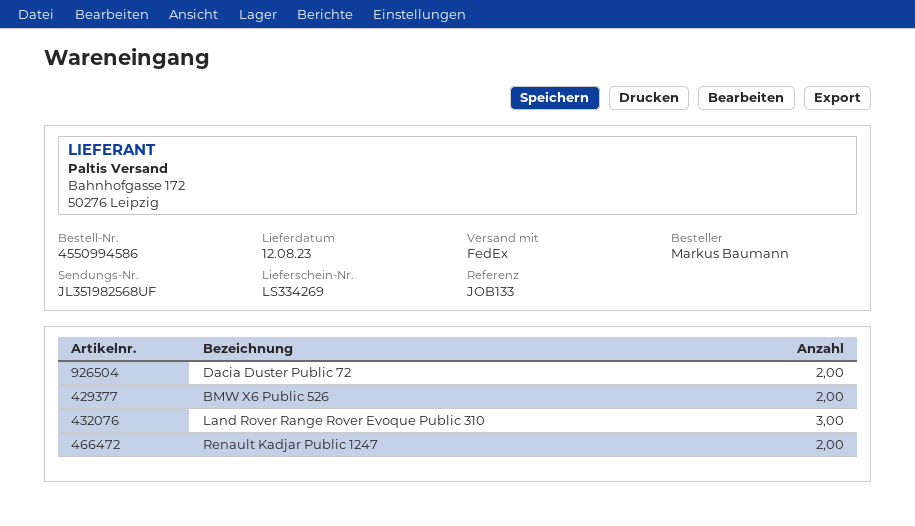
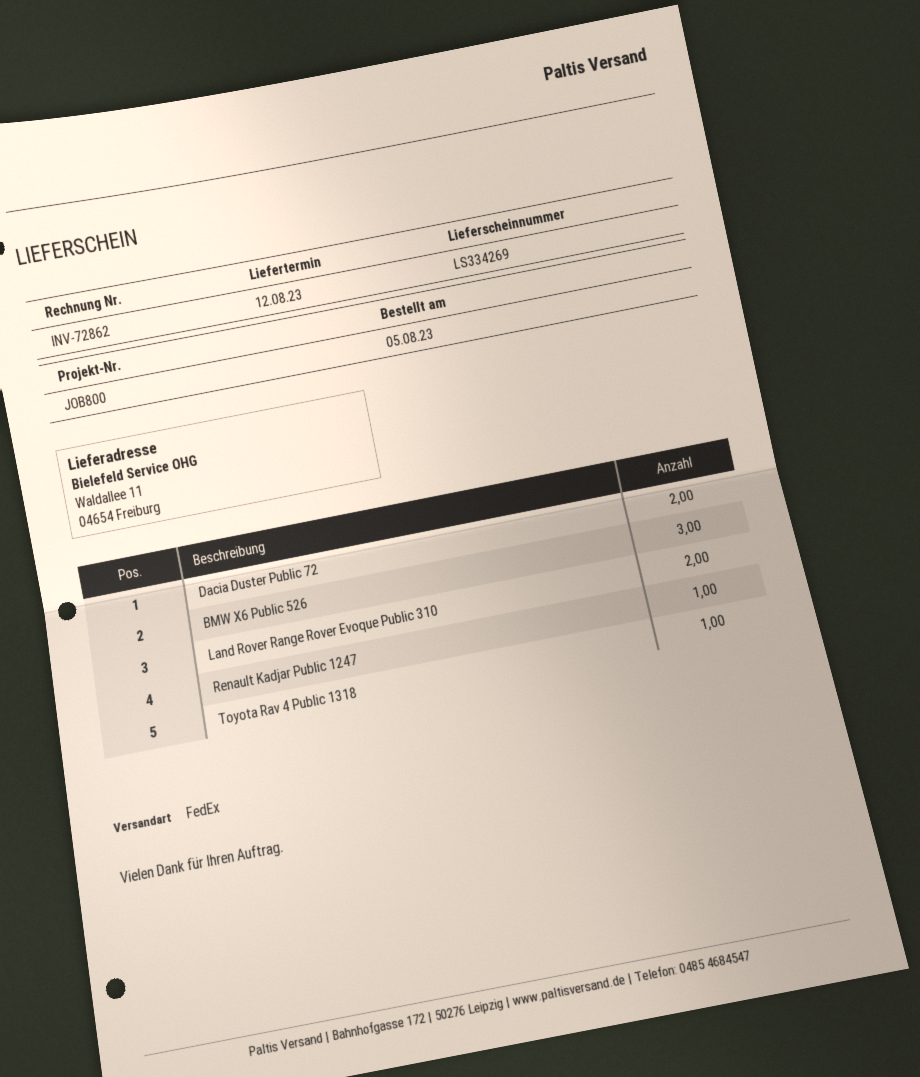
reference: JOB133 -> JOB800
BMW X6 Public 526: 2 -> 3
Land Rover Range Rover Evoque Public 310: 3 -> 2
Renault Kadjar Public 1247: 2 -> 1
Toyota Rav 4 Public 1318: none -> 1

